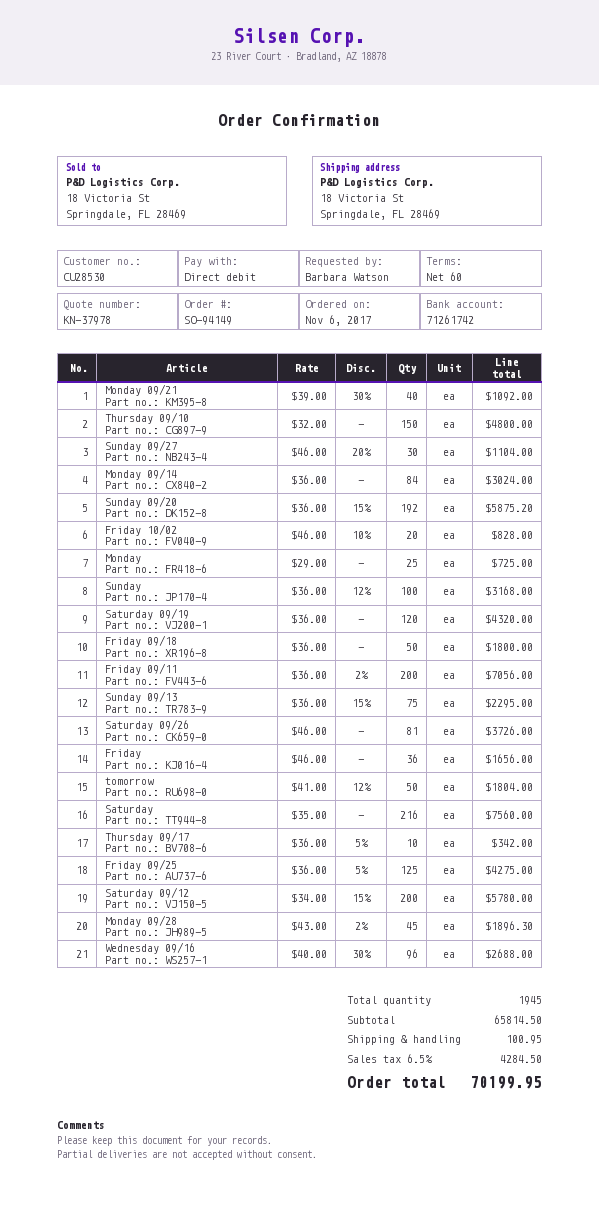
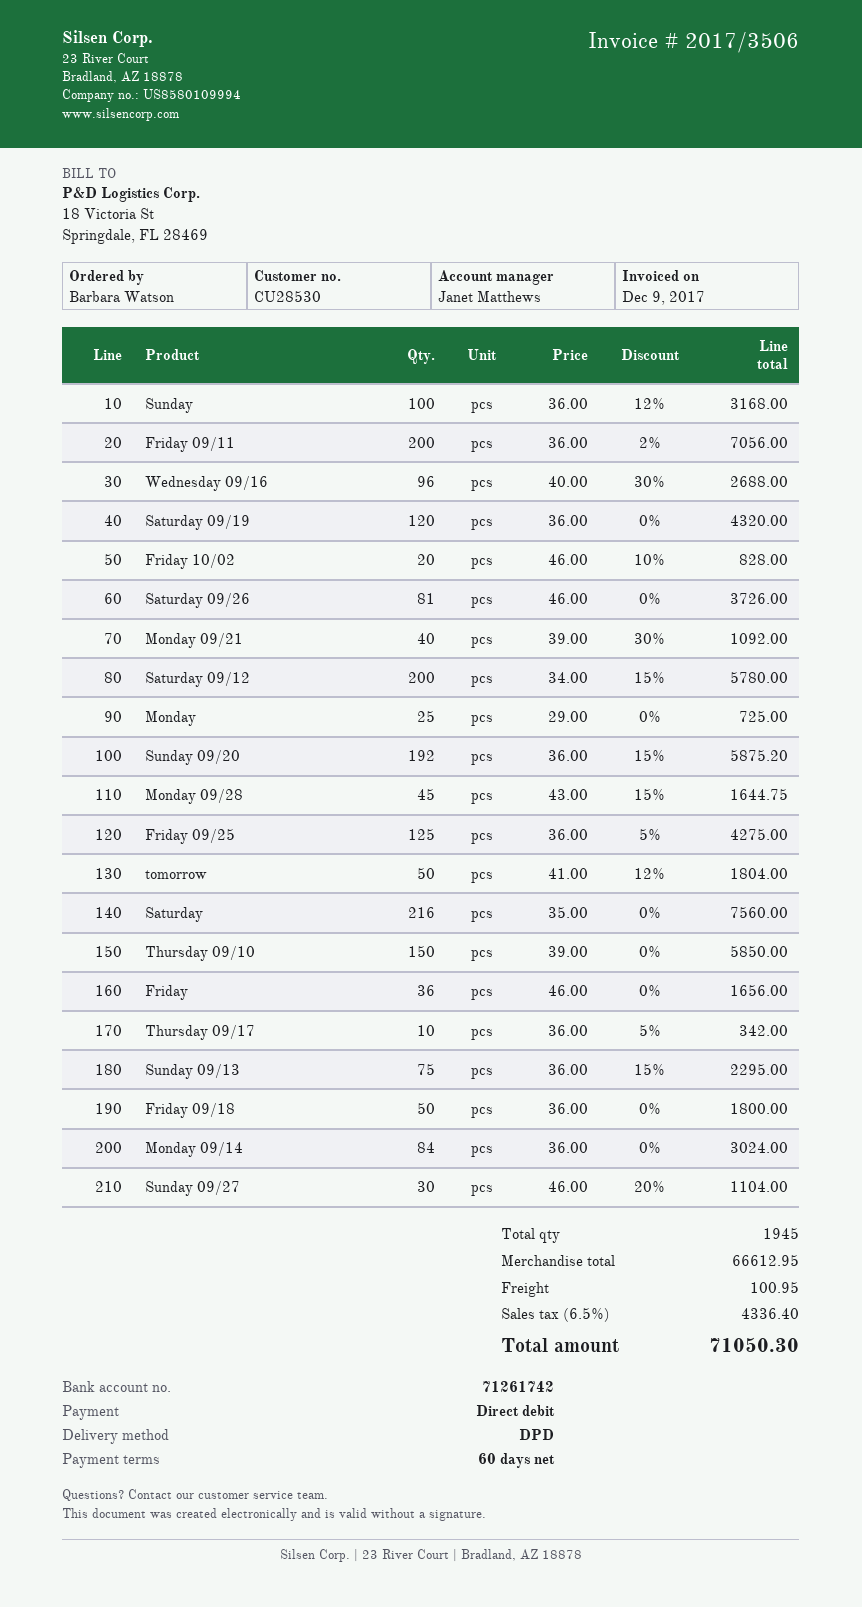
Thursday 09/10: 150 x 32.00 = 4800.00 -> 150 x 39.00 = 5850.00
Monday 09/28: 45 x 43.00 - 2% = 1896.30 -> 45 x 43.00 - 15% = 1644.75
subtotal: 65814.50 -> 66612.95
tax: 6.5% = 4284.50 -> 6.5% = 4336.40
total: 70199.95 -> 71050.30

